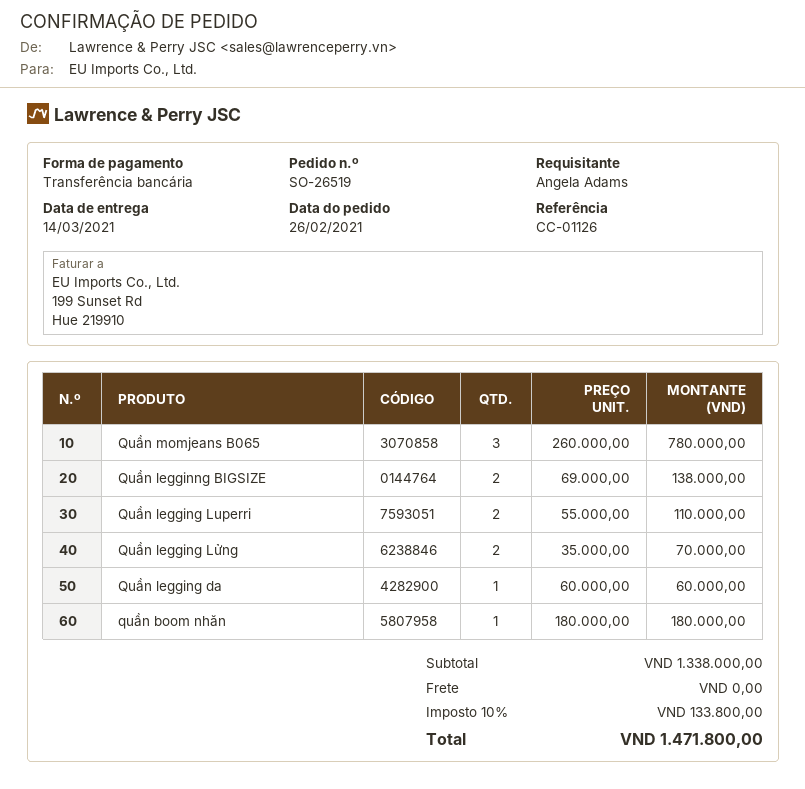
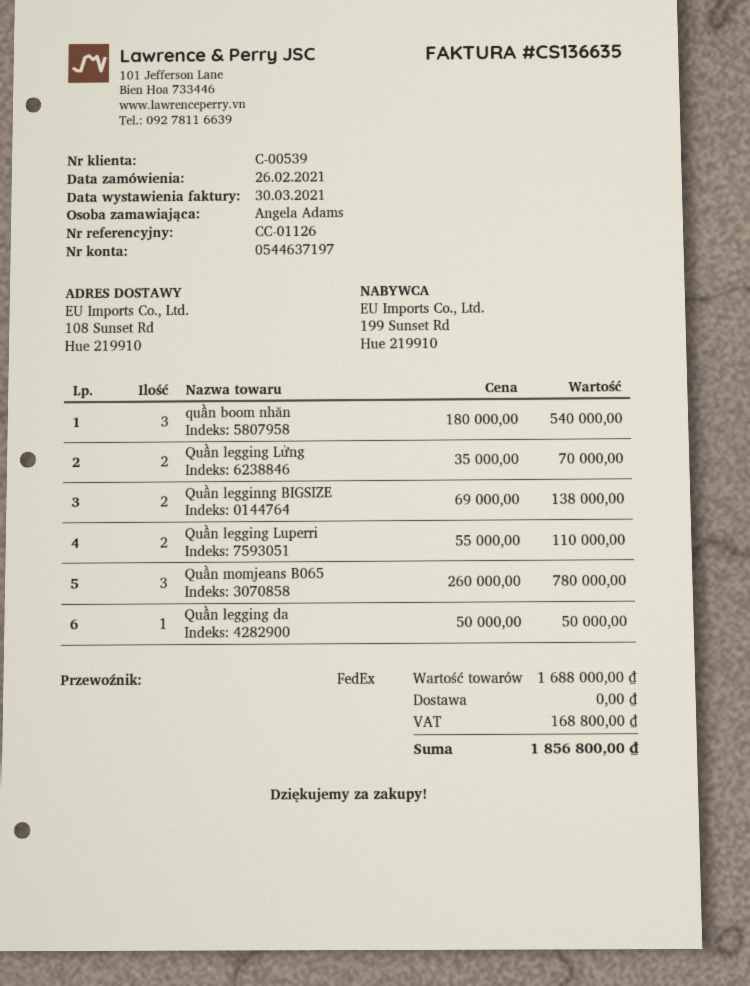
Quần legging da: 1 x 60000.00 = 60000.00 -> 1 x 50000.00 = 50000.00
quần boom nhăn: 1 x 180000.00 = 180000.00 -> 3 x 180000.00 = 540000.00
subtotal: 1338000.00 -> 1688000.00
tax: 133800.00 -> 168800.00
total: 1471800.00 -> 1856800.00

